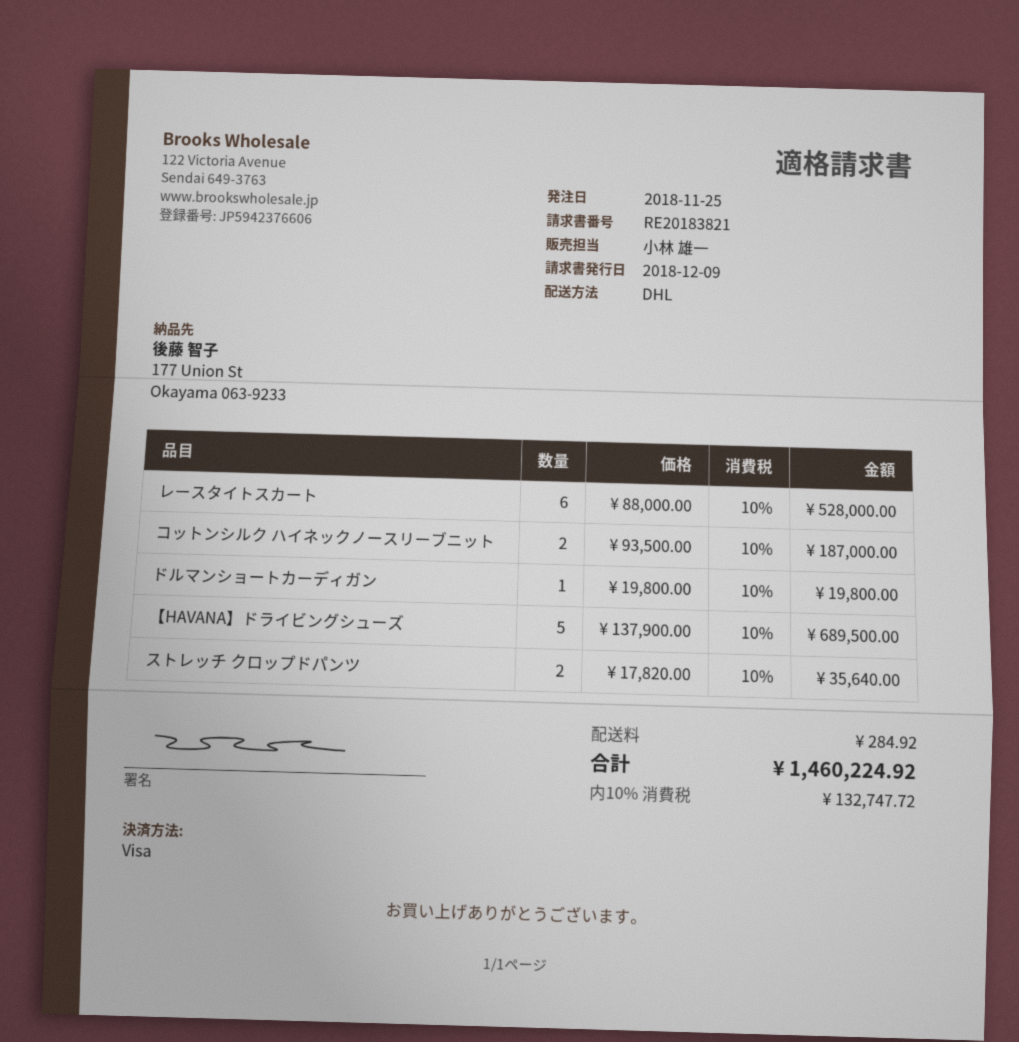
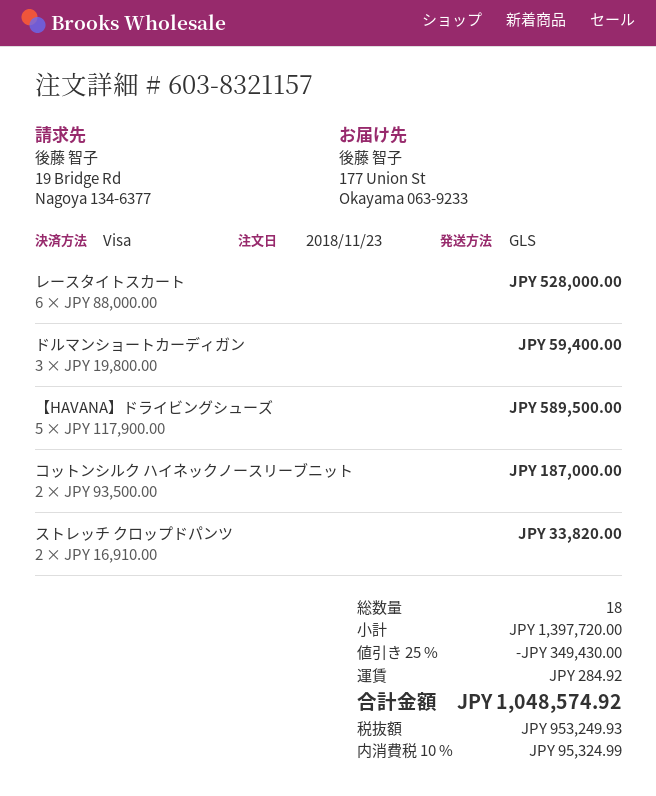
order date: 2018-11-25 -> 2018-11-23
shipping method: DHL -> GLS
ドルマンショートカーディガン: 1 x 19800.00 = 19800.00 -> 3 x 19800.00 = 59400.00
【HAVANA】ドライビングシューズ: 5 x 137900.00 = 689500.00 -> 5 x 117900.00 = 589500.00
ストレッチ クロップドパンツ: 2 x 17820.00 = 35640.00 -> 2 x 16910.00 = 33820.00
discount: none -> 25% = 349430.00
tax: 10% = 132747.72 -> 10% = 95324.99
total: 1460224.92 -> 1048574.92

